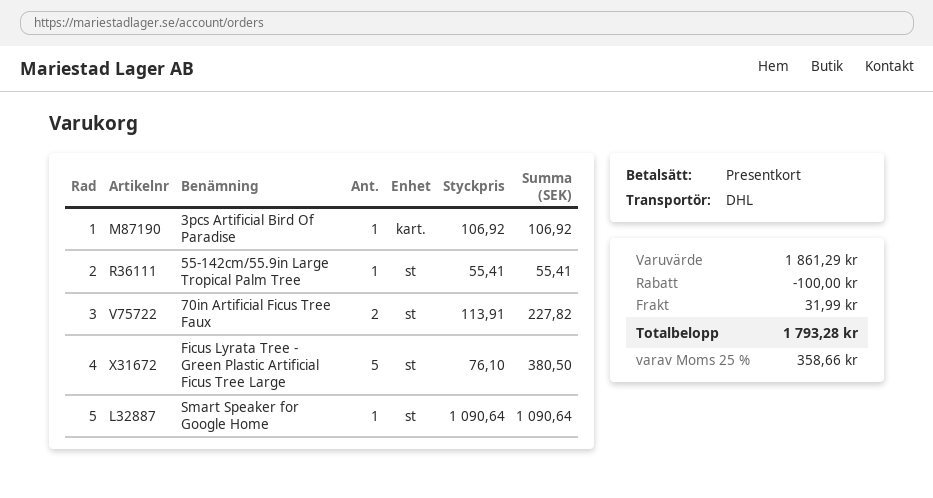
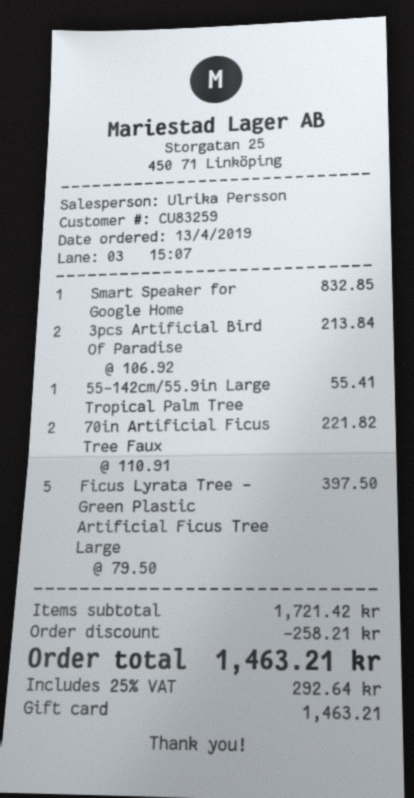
3pcs Artificial Bird Of Paradise: 1 x 106.92 = 106.92 -> 2 x 106.92 = 213.84
70in Artificial Ficus Tree Faux: 2 x 113.91 = 227.82 -> 2 x 110.91 = 221.82
Ficus Lyrata Tree - Green Plastic Artificial Ficus Tree Large: 5 x 76.10 = 380.50 -> 5 x 79.50 = 397.50
Smart Speaker for Google Home: 1 x 1090.64 = 1090.64 -> 1 x 832.85 = 832.85
subtotal: 1861.29 -> 1721.42
discount: 100.00 -> 258.21
shipping: 31.99 -> none
tax: 25% = 358.66 -> 25% = 292.64
total: 1793.28 -> 1463.21

